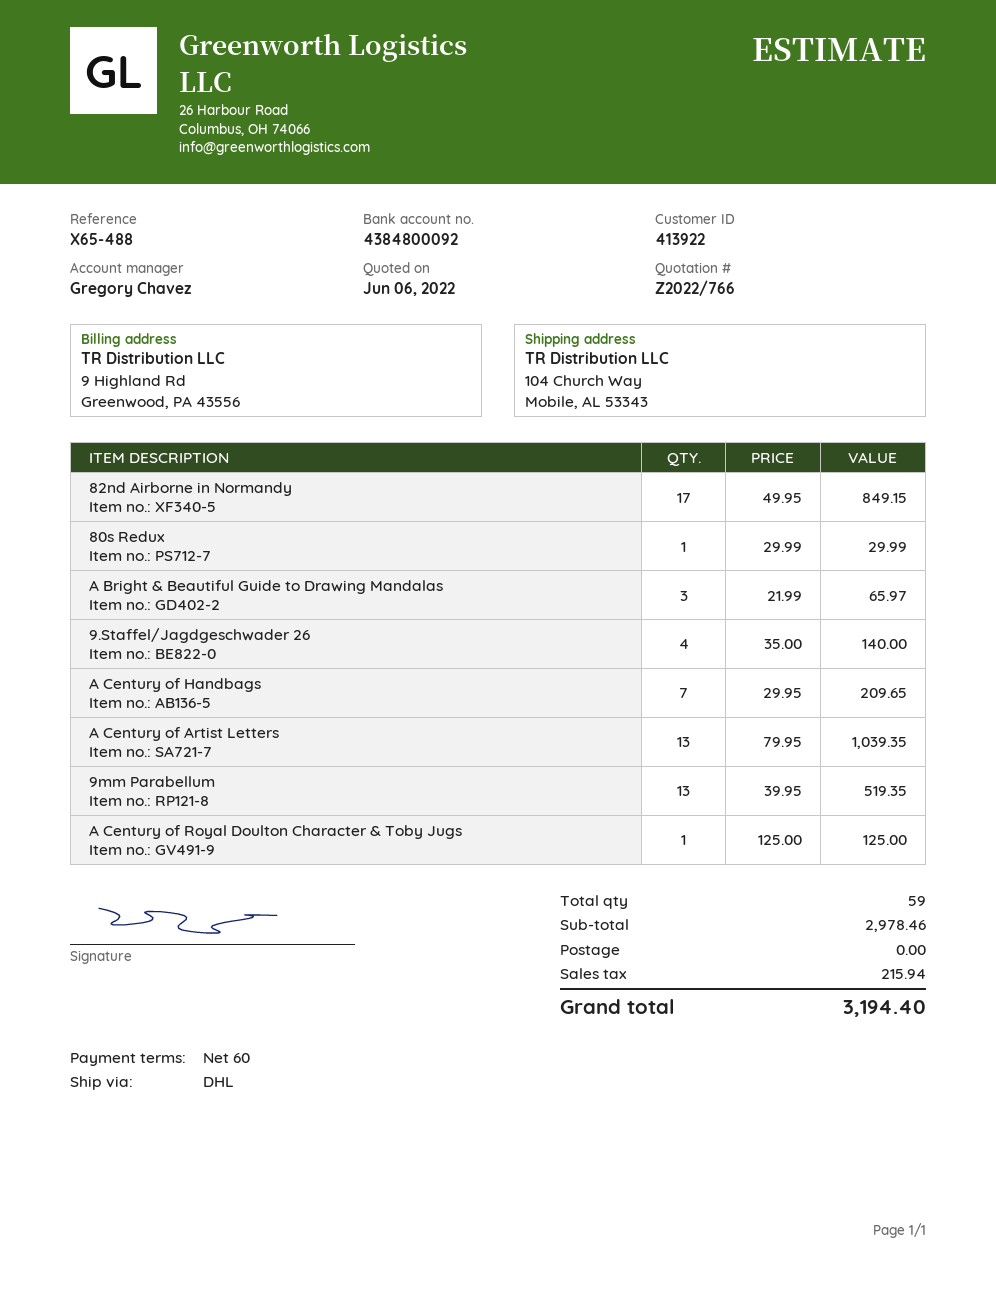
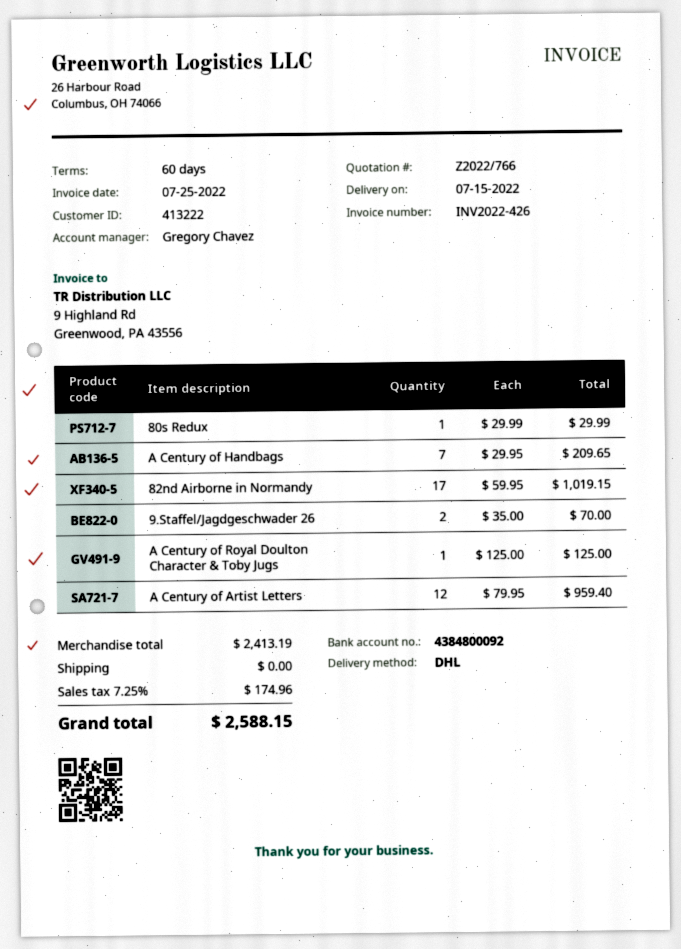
customer number: 413922 -> 413222
82nd Airborne in Normandy: 17 x 49.95 = 849.15 -> 17 x 59.95 = 1019.15
A Bright & Beautiful Guide to Drawing Mandalas: 3 x 21.99 = 65.97 -> none
9.Staffel/Jagdgeschwader 26: 4 x 35.00 = 140.00 -> 2 x 35.00 = 70.00
A Century of Artist Letters: 13 x 79.95 = 1039.35 -> 12 x 79.95 = 959.40
9mm Parabellum: 13 x 39.95 = 519.35 -> none
subtotal: 2978.46 -> 2413.19
tax: 215.94 -> 174.96
total: 3194.40 -> 2588.15

